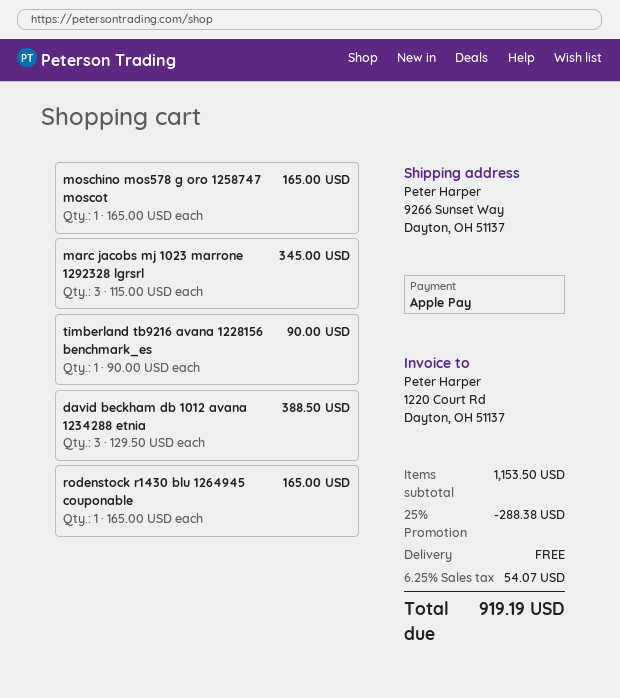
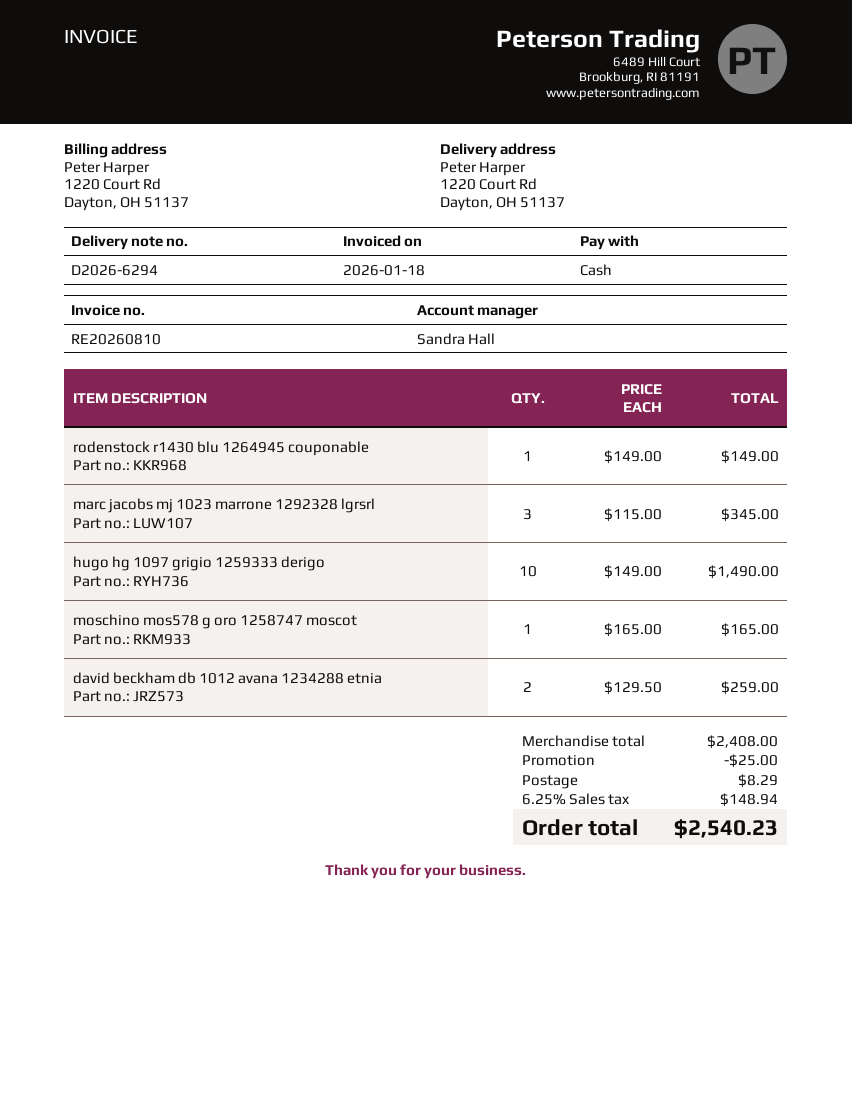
payment method: Apple Pay -> cash
ship to: 9266 Sunset Way, Dayton, OH 51137 -> 1220 Court Rd, Dayton, OH 51137
timberland tb9216 avana 1228156 benchmark_es: 1 x 90.00 = 90.00 -> none
david beckham db 1012 avana 1234288 etnia: 3 x 129.50 = 388.50 -> 2 x 129.50 = 259.00
rodenstock r1430 blu 1264945 couponable: 1 x 165.00 = 165.00 -> 1 x 149.00 = 149.00
hugo hg 1097 grigio 1259333 derigo: none -> 10 x 149.00 = 1490.00
subtotal: 1153.50 -> 2408.00
discount: 288.38 -> 25.00
shipping: 0.00 -> 8.29
tax: 6.25% = 54.07 -> 6.25% = 148.94
total: 919.19 -> 2540.23

